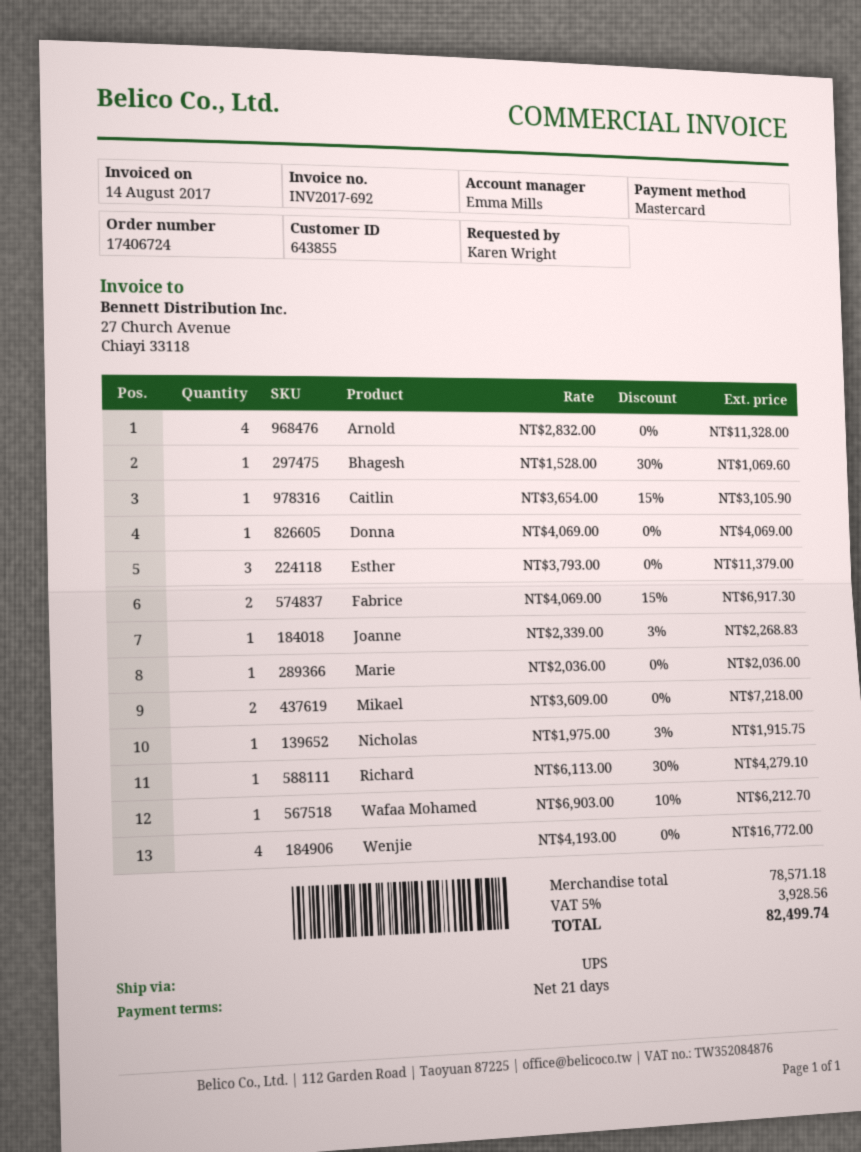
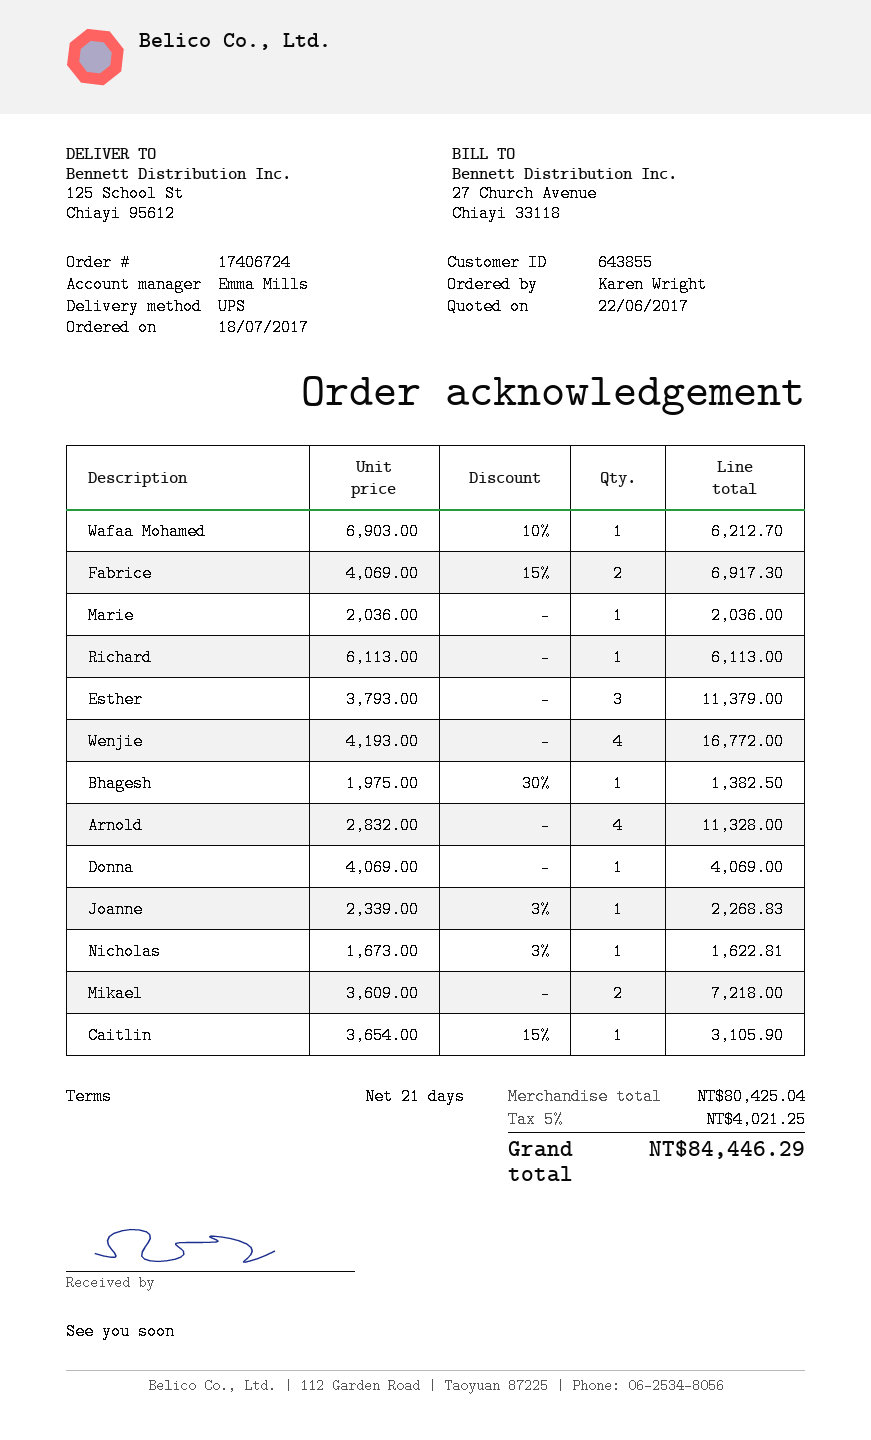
Bhagesh: 1 x 1528.00 - 30% = 1069.60 -> 1 x 1975.00 - 30% = 1382.50
Nicholas: 1 x 1975.00 - 3% = 1915.75 -> 1 x 1673.00 - 3% = 1622.81
Richard: 1 x 6113.00 - 30% = 4279.10 -> 1 x 6113.00 = 6113.00
subtotal: 78571.18 -> 80425.04
tax: 5% = 3928.56 -> 5% = 4021.25
total: 82499.74 -> 84446.29

